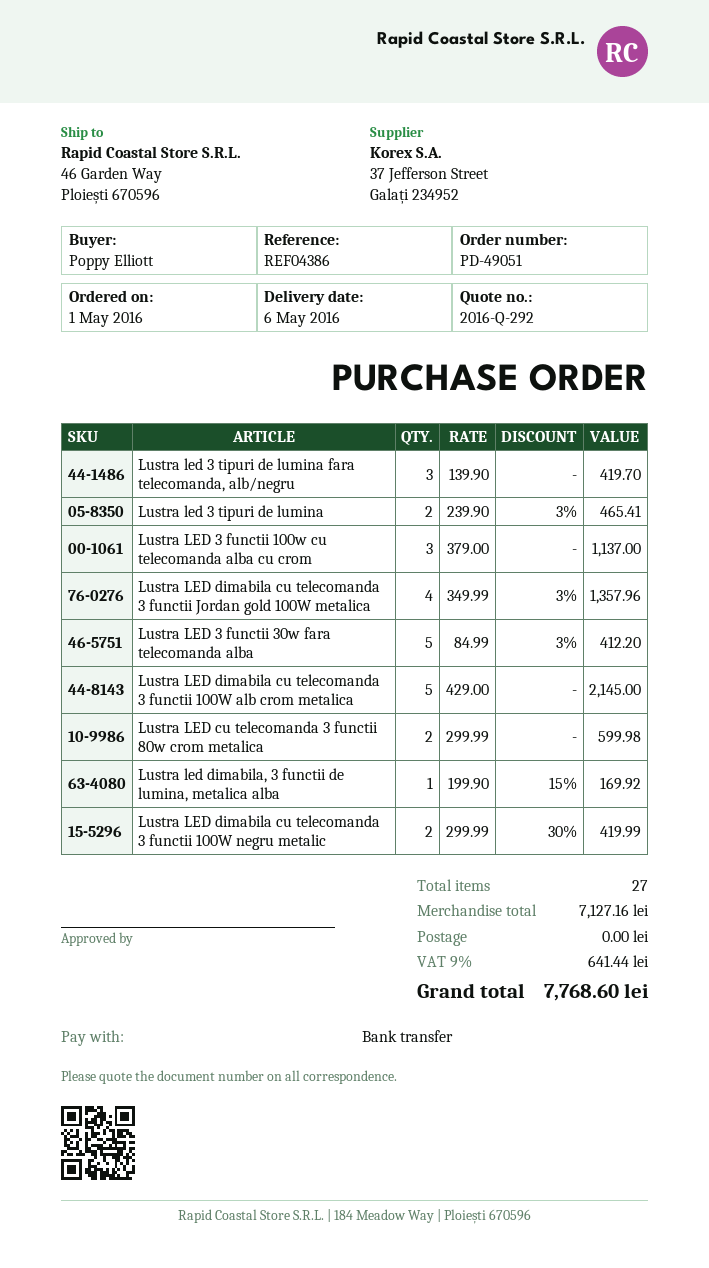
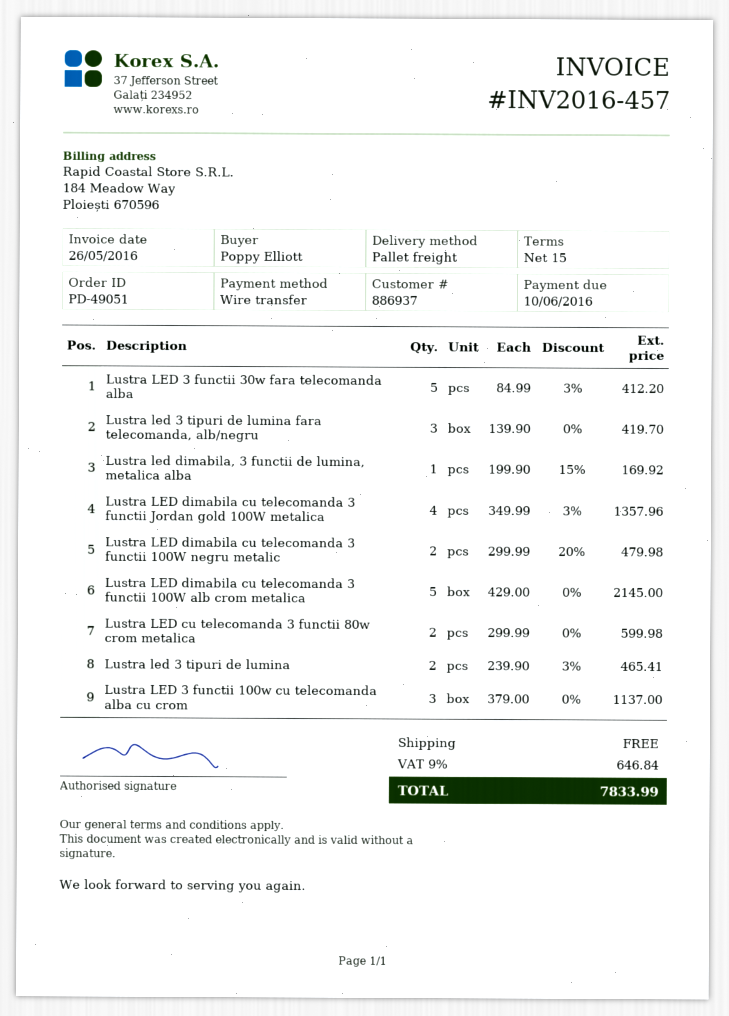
Lustra LED dimabila cu telecomanda 3 functii 100W negru metalic: 2 x 299.99 - 30% = 419.99 -> 2 x 299.99 - 20% = 479.98
tax: 9% = 641.44 -> 9% = 646.84
total: 7768.60 -> 7833.99

